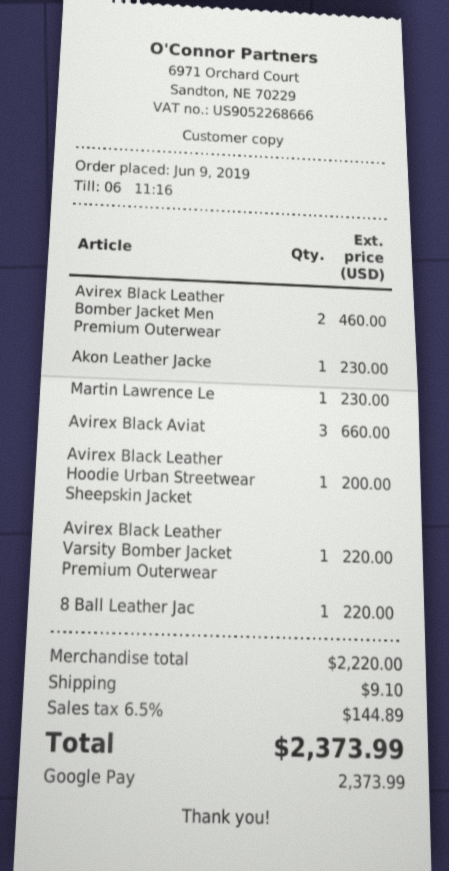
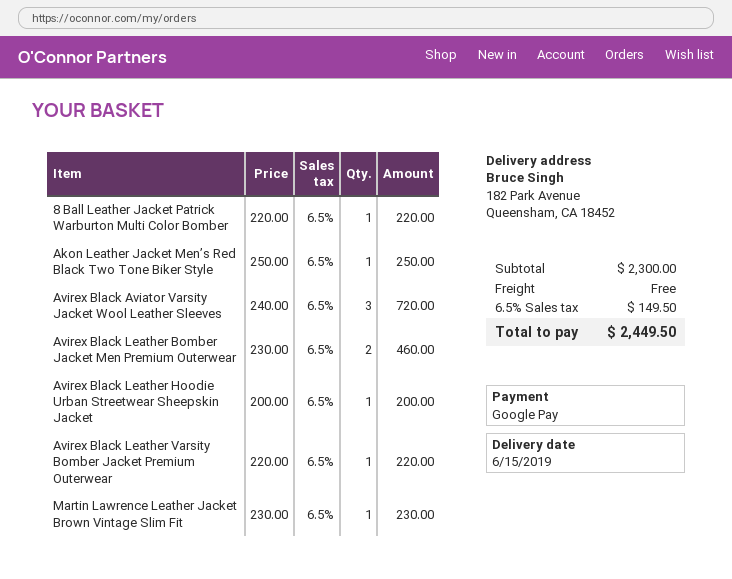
Akon Leather Jacke: 1 for 230.00 -> 1 for 250.00
Avirex Black Aviat: 3 for 660.00 -> 3 for 720.00
subtotal: 2220.00 -> 2300.00
shipping: 9.10 -> 0.00
tax: 6.5% = 144.89 -> 6.5% = 149.50
total: 2373.99 -> 2449.50

